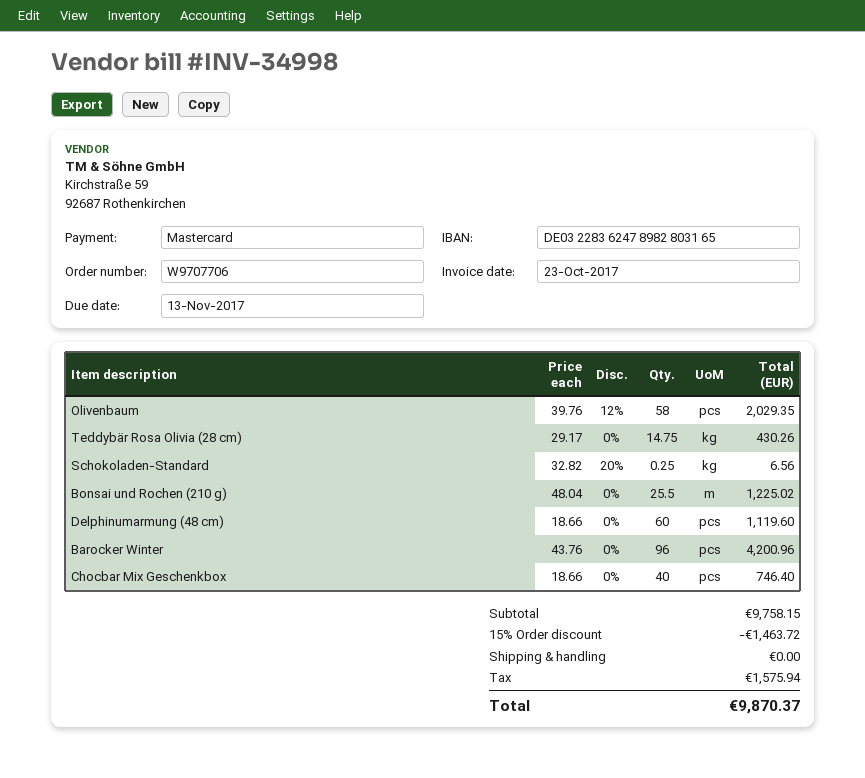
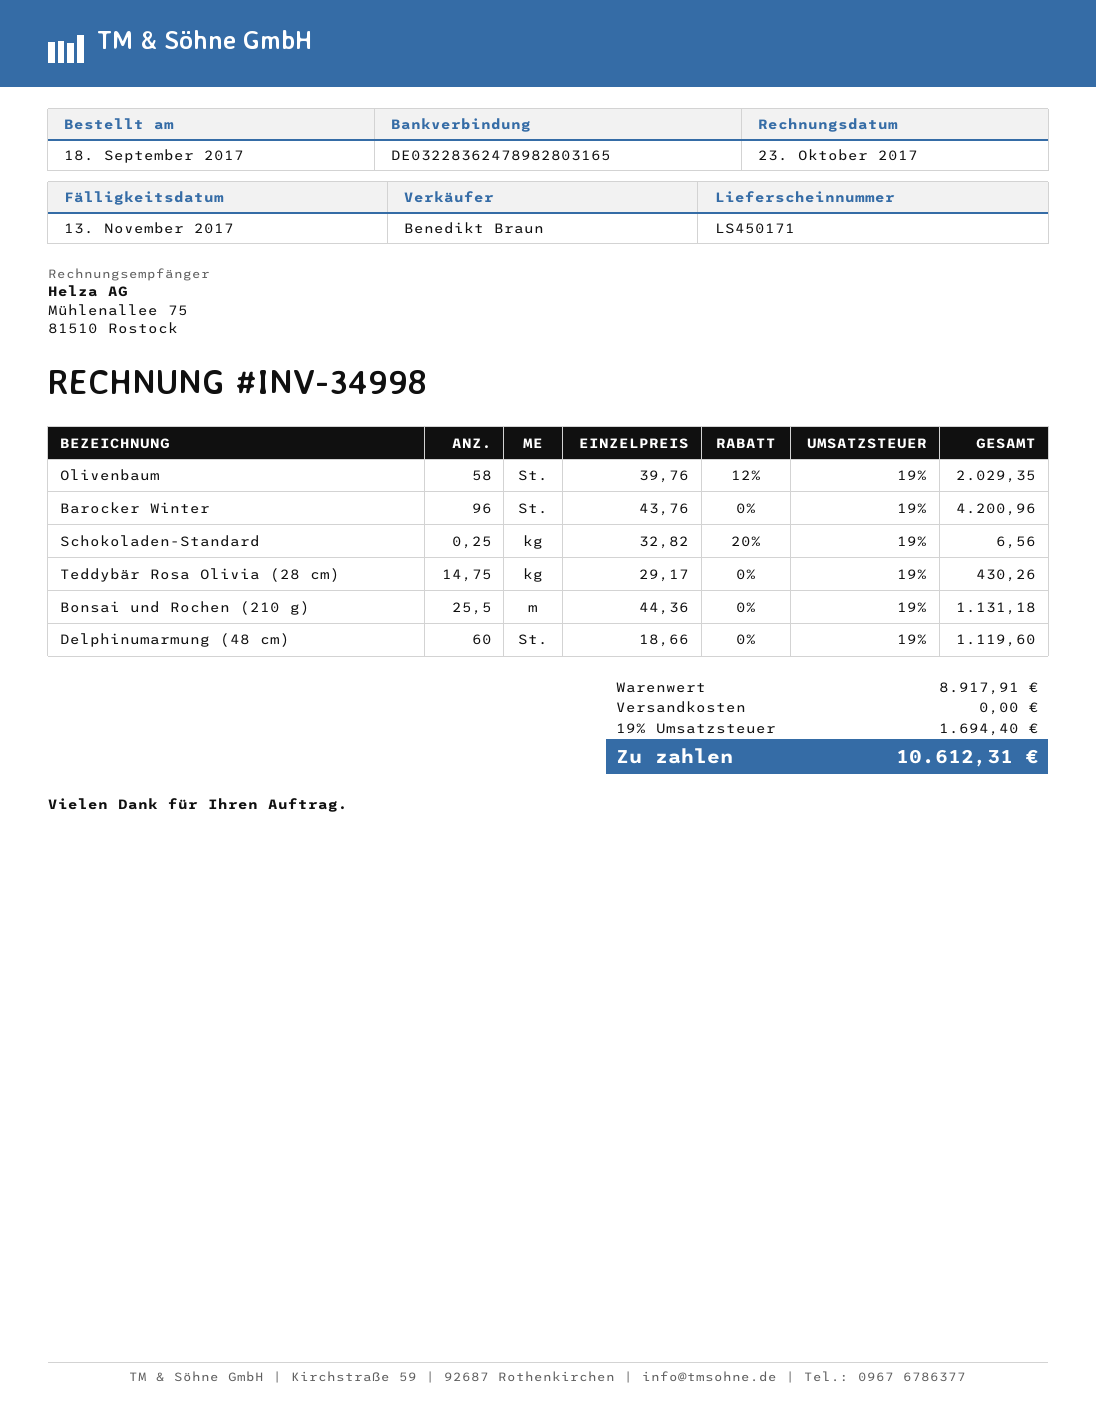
Bonsai und Rochen (210 g): 25.5 x 48.04 = 1225.02 -> 25.5 x 44.36 = 1131.18
Chocbar Mix Geschenkbox: 40 x 18.66 = 746.40 -> none
subtotal: 9758.15 -> 8917.91
discount: 15% = 1463.72 -> none
tax: 1575.94 -> 1694.40
total: 9870.37 -> 10612.31

